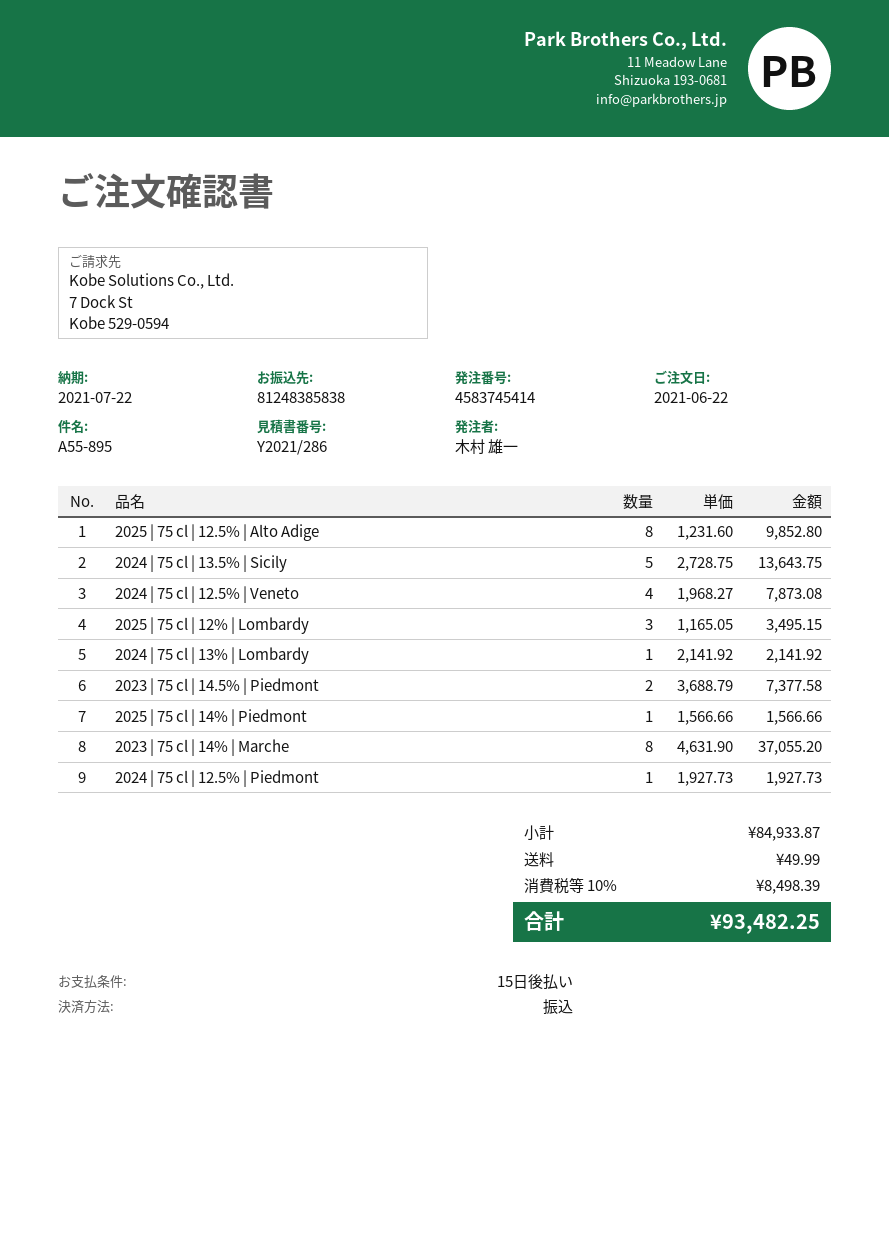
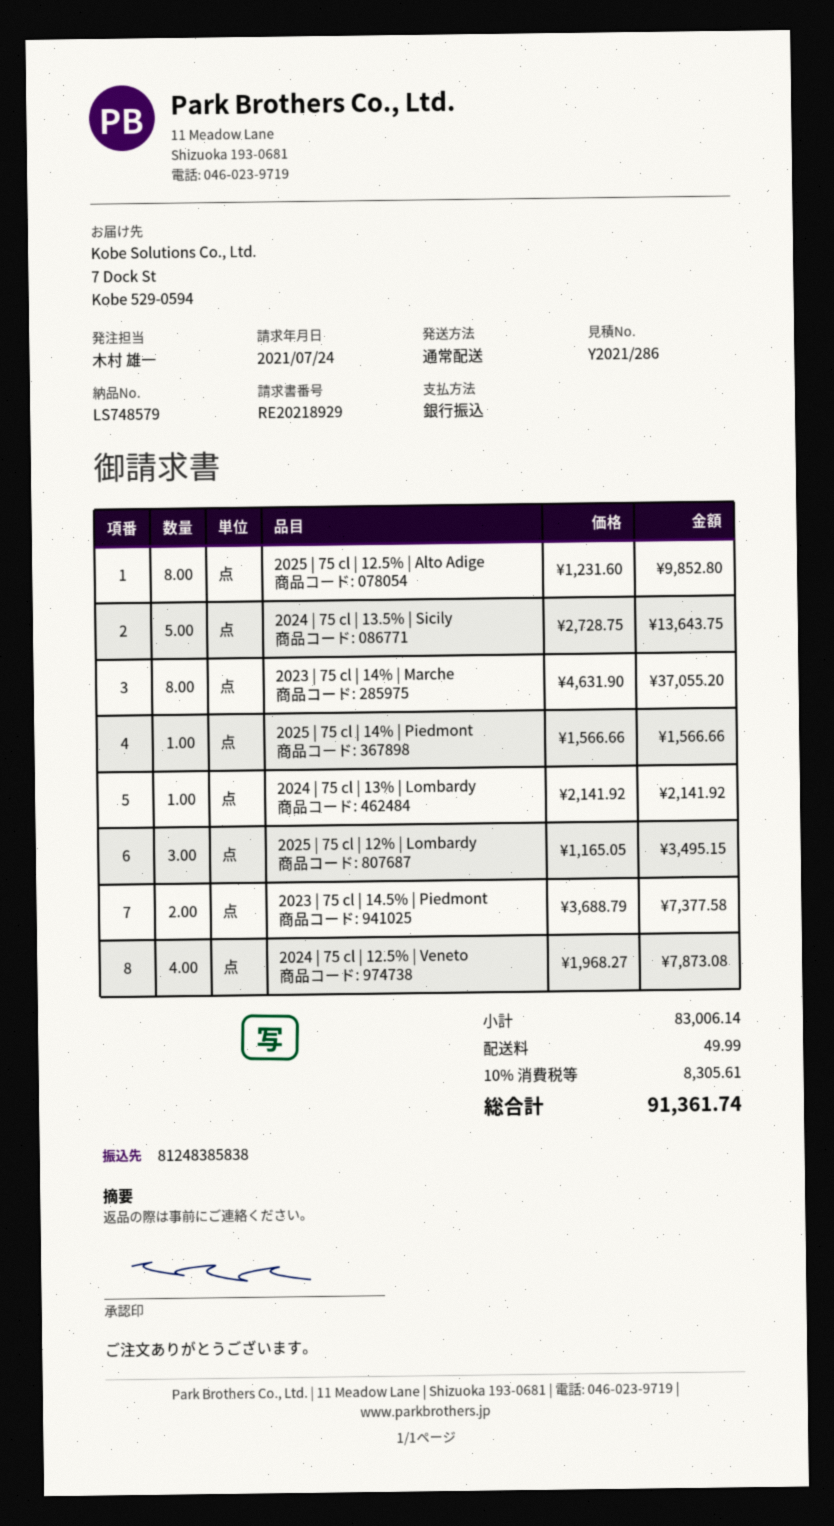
2024 | 75 cl | 12.5% | Piedmont: 1 x 1927.73 = 1927.73 -> none
subtotal: 84933.87 -> 83006.14
tax: 10% = 8498.39 -> 10% = 8305.61
total: 93482.25 -> 91361.74

